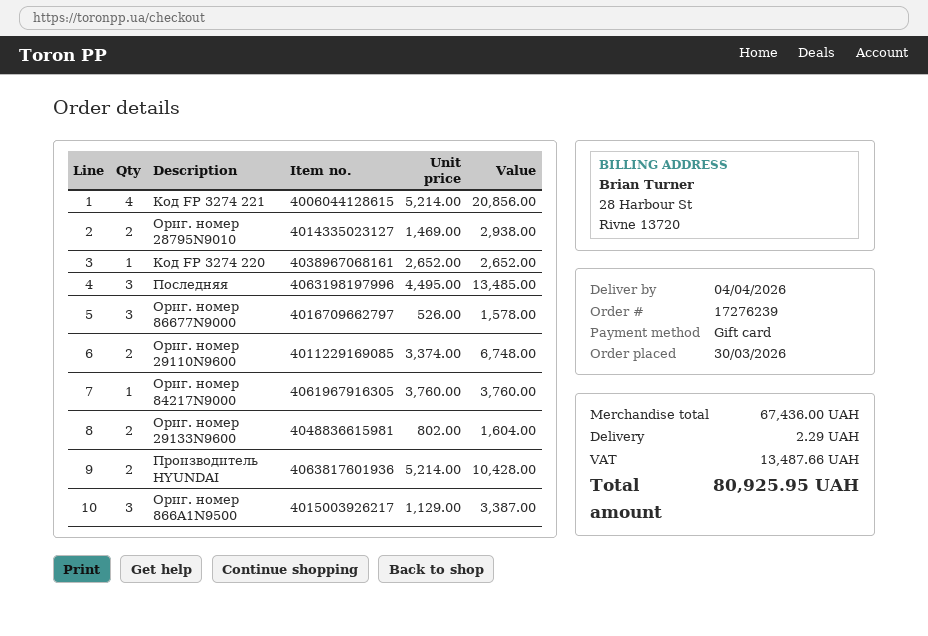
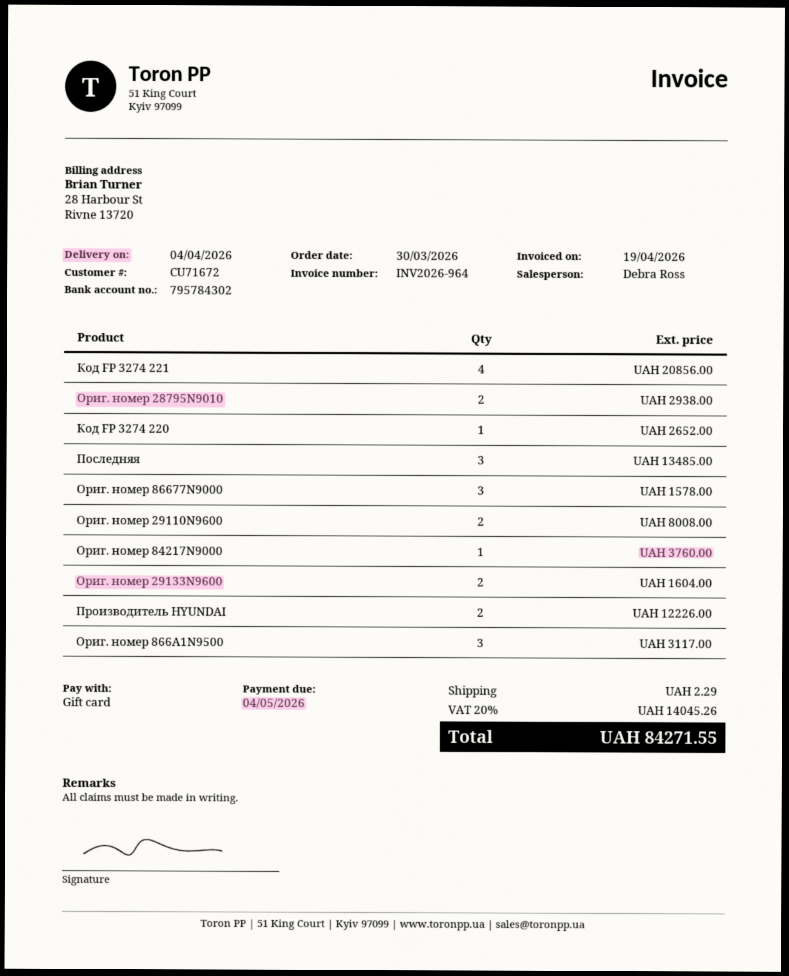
Ориг. номер 29110N9600: 2 for 6748.00 -> 2 for 8008.00
Производитель HYUNDAI: 2 for 10428.00 -> 2 for 12226.00
Ориг. номер 866A1N9500: 3 for 3387.00 -> 3 for 3117.00
tax: 13487.66 -> 14045.26
total: 80925.95 -> 84271.55

